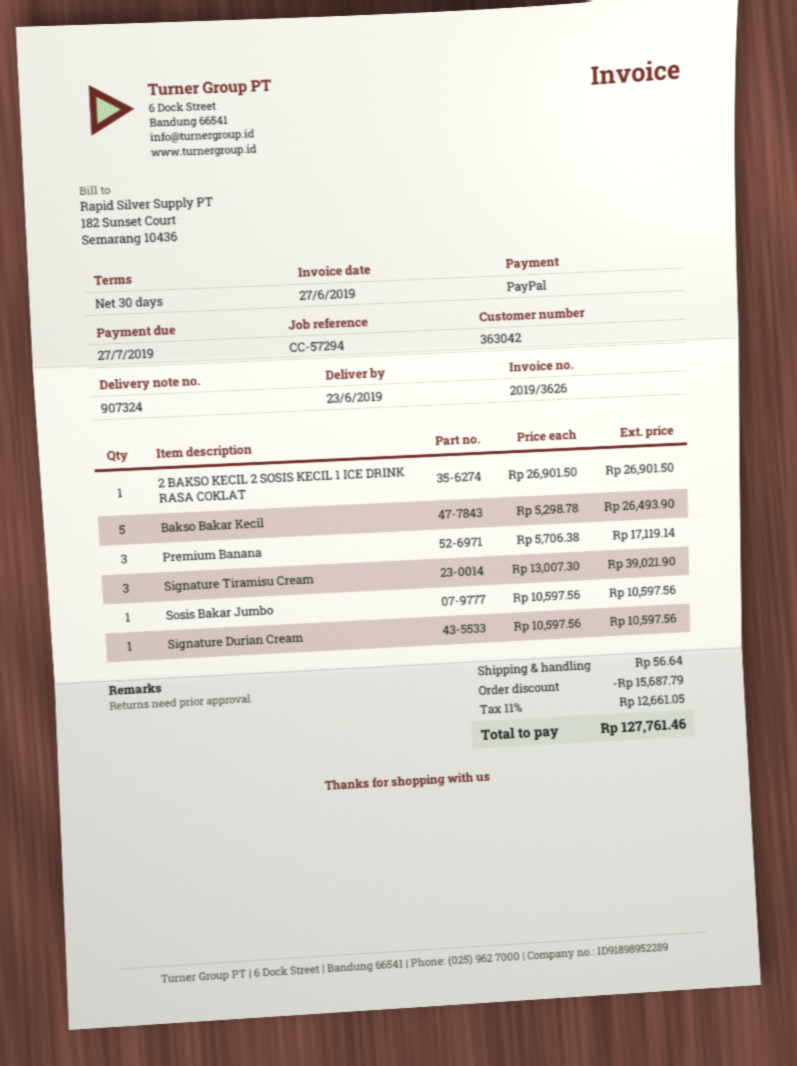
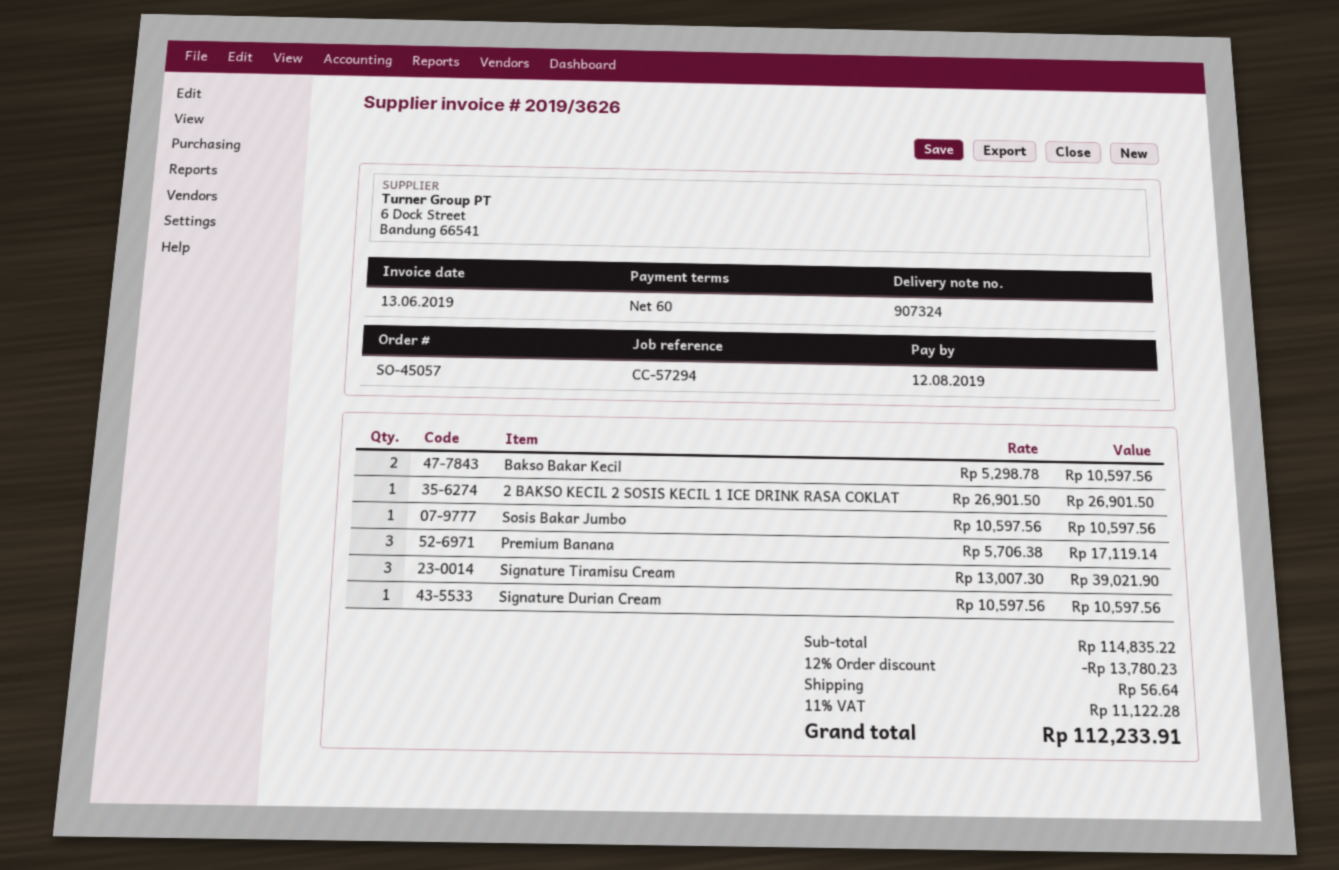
invoice date: 2019-06-27 -> 2019-06-13
payment terms: 30 days -> 60 days
due date: 2019-07-27 -> 2019-08-12
Bakso Bakar Kecil: 5 x 5298.78 = 26493.90 -> 2 x 5298.78 = 10597.56
discount: 15687.79 -> 13780.23
tax: 11% = 12661.05 -> 11% = 11122.28
total: 127761.46 -> 112233.91

